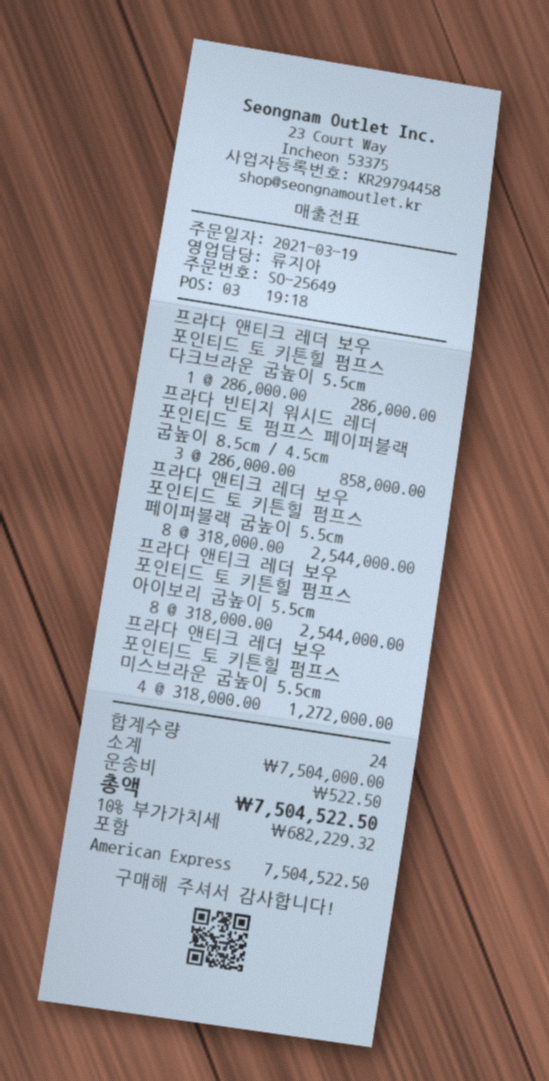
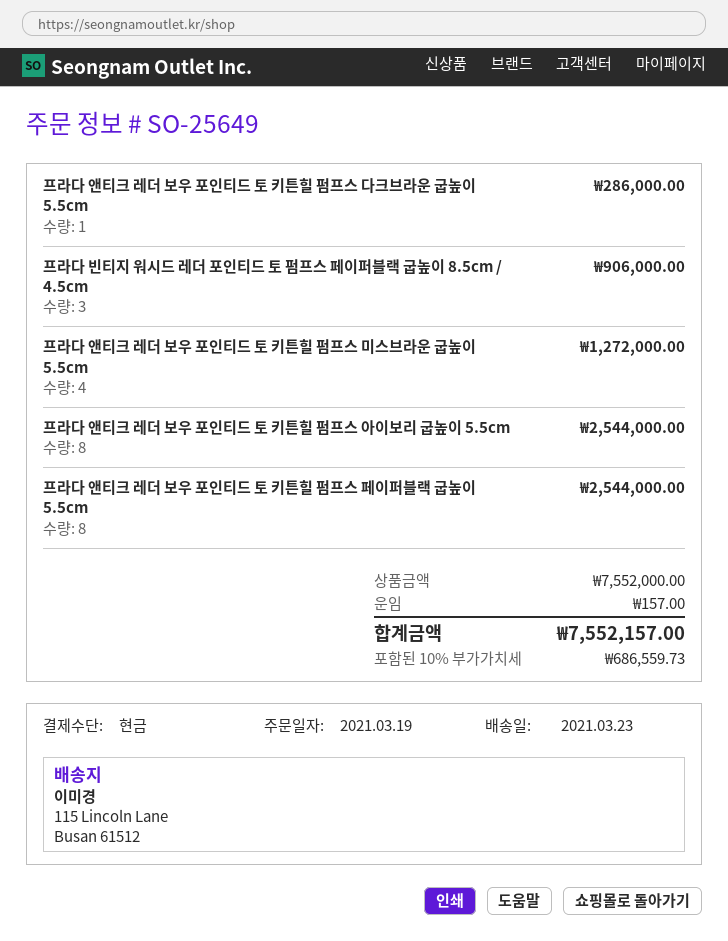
payment method: American Express -> cash
프라다 빈티지 워시드 레더 포인티드 토 펌프스 페이퍼블랙 굽높이 8.5cm / 4.5cm: 3 for 858000.00 -> 3 for 906000.00
subtotal: 7504000.00 -> 7552000.00
shipping: 522.50 -> 157.00
tax: 10% = 682229.32 -> 10% = 686559.73
total: 7504522.50 -> 7552157.00

